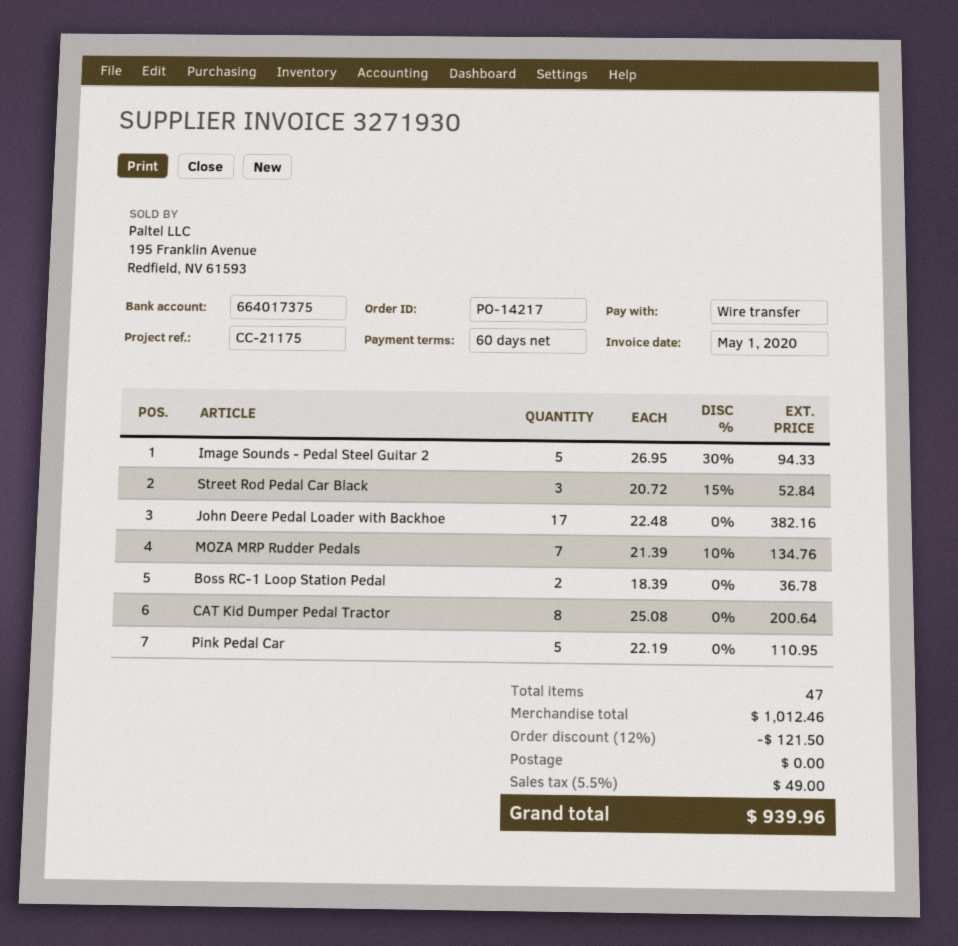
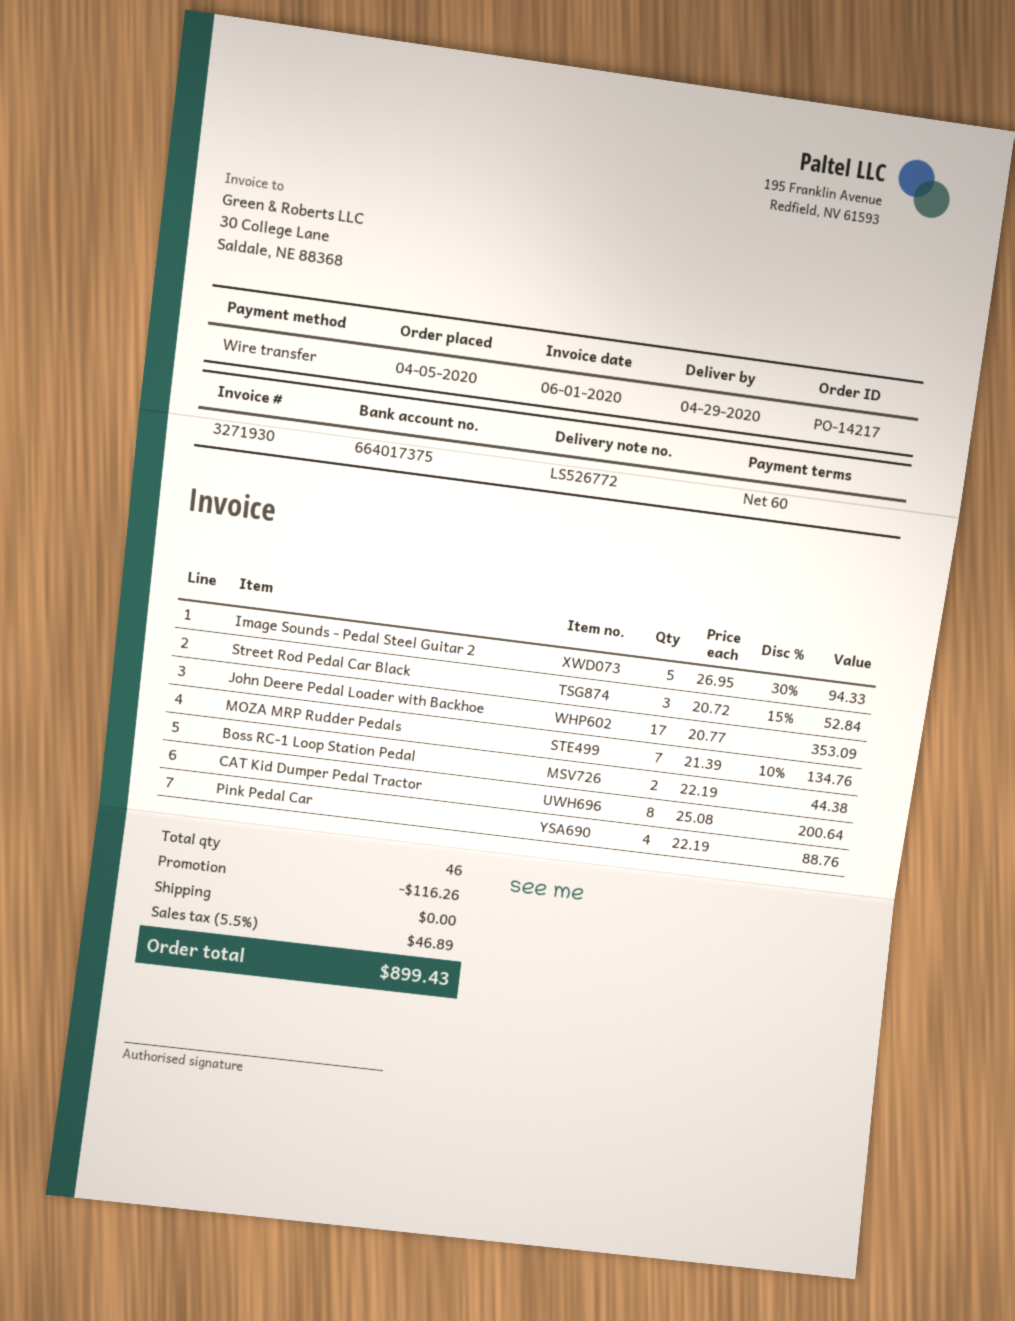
invoice date: 2020-05-01 -> 2020-06-01
John Deere Pedal Loader with Backhoe: 17 x 22.48 = 382.16 -> 17 x 20.77 = 353.09
Boss RC-1 Loop Station Pedal: 2 x 18.39 = 36.78 -> 2 x 22.19 = 44.38
Pink Pedal Car: 5 x 22.19 = 110.95 -> 4 x 22.19 = 88.76
total quantity: 47 -> 46
discount: 121.50 -> 116.26
tax: 5.5% = 49.00 -> 5.5% = 46.89
total: 939.96 -> 899.43

